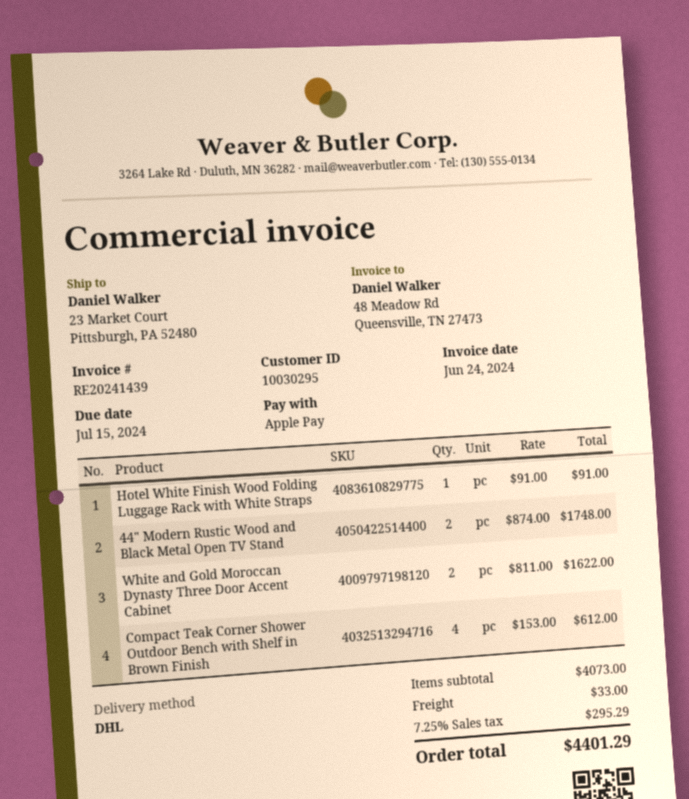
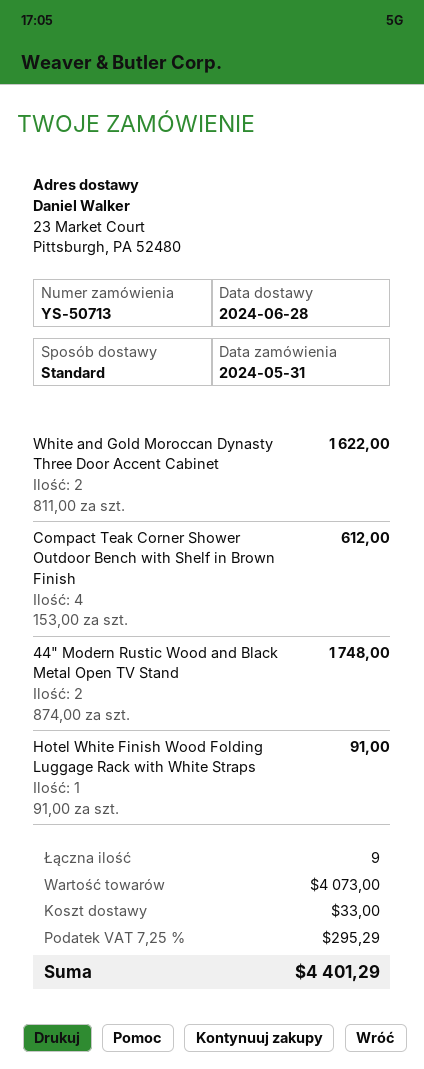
shipping method: DHL -> standard

